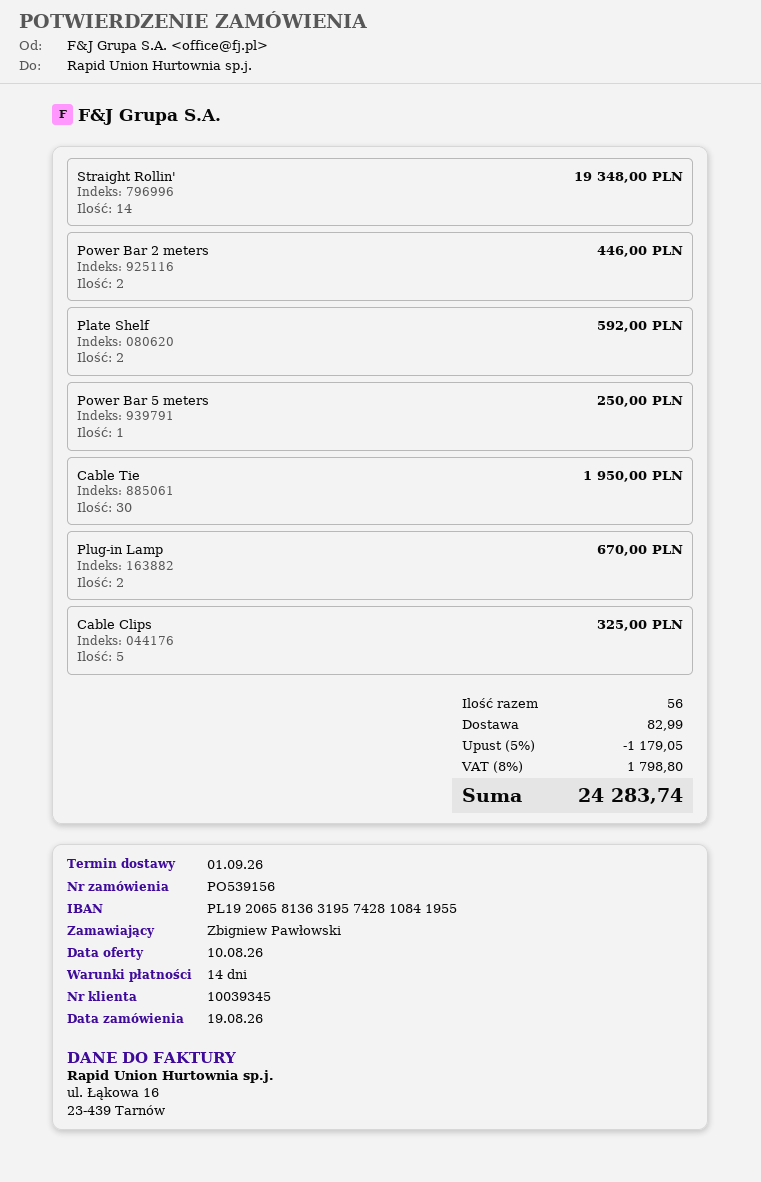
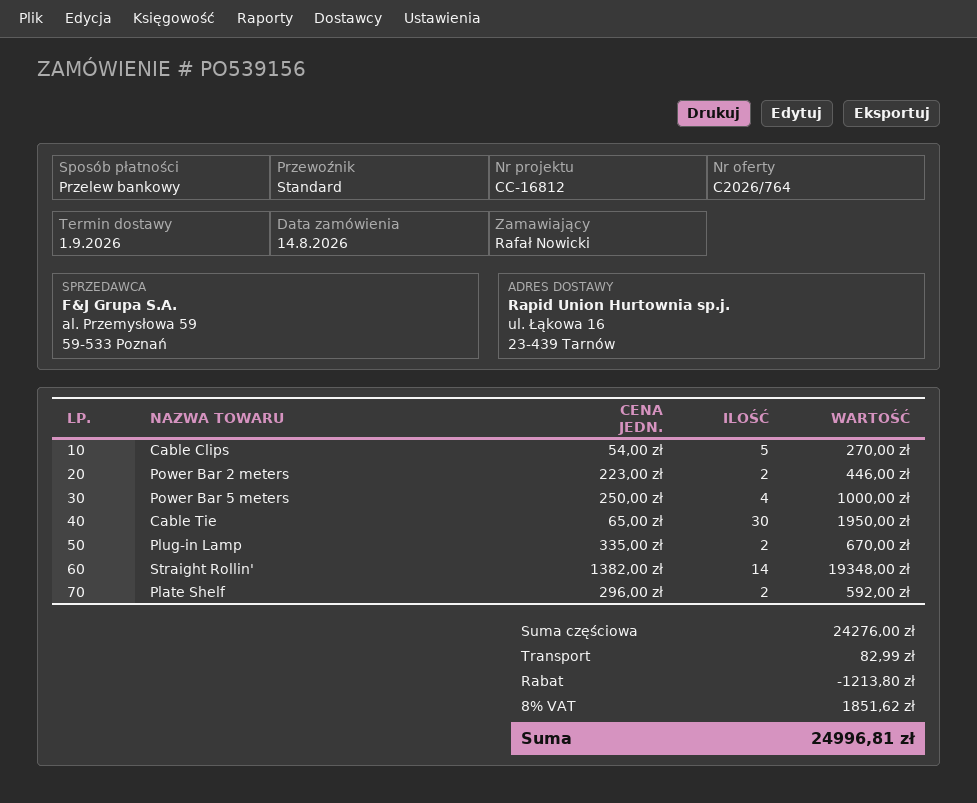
order date: 2026-08-19 -> 2026-08-14
ordered by: Zbigniew Pawłowski -> Rafał Nowicki
Power Bar 5 meters: 1 for 250.00 -> 4 for 1000.00
Cable Clips: 5 for 325.00 -> 5 for 270.00
discount: 1179.05 -> 1213.80
tax: 8% = 1798.80 -> 8% = 1851.62
total: 24283.74 -> 24996.81

